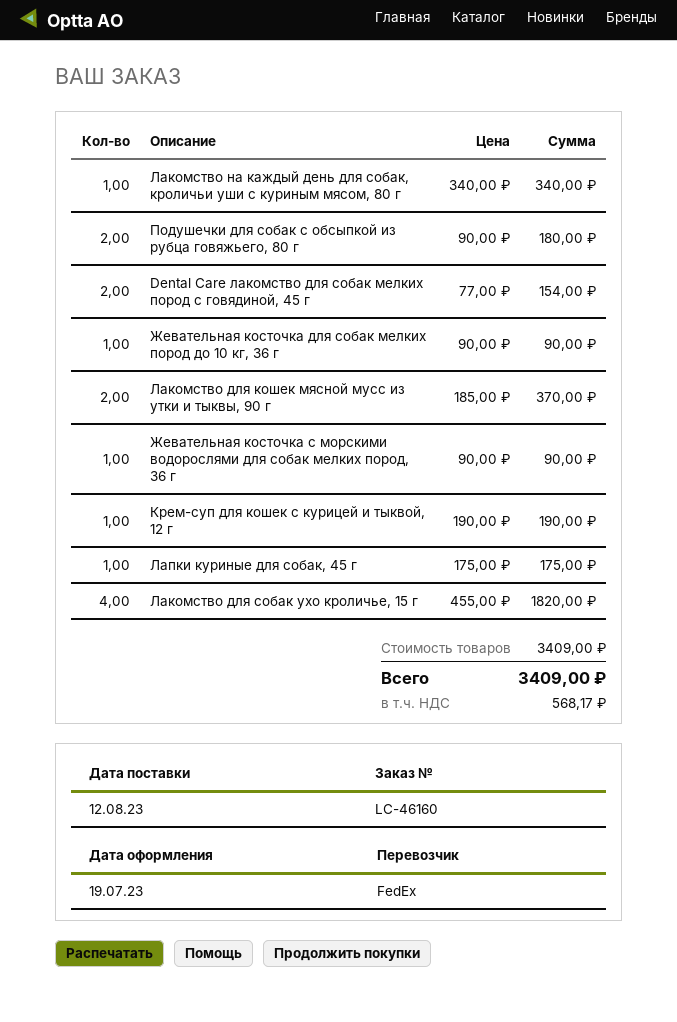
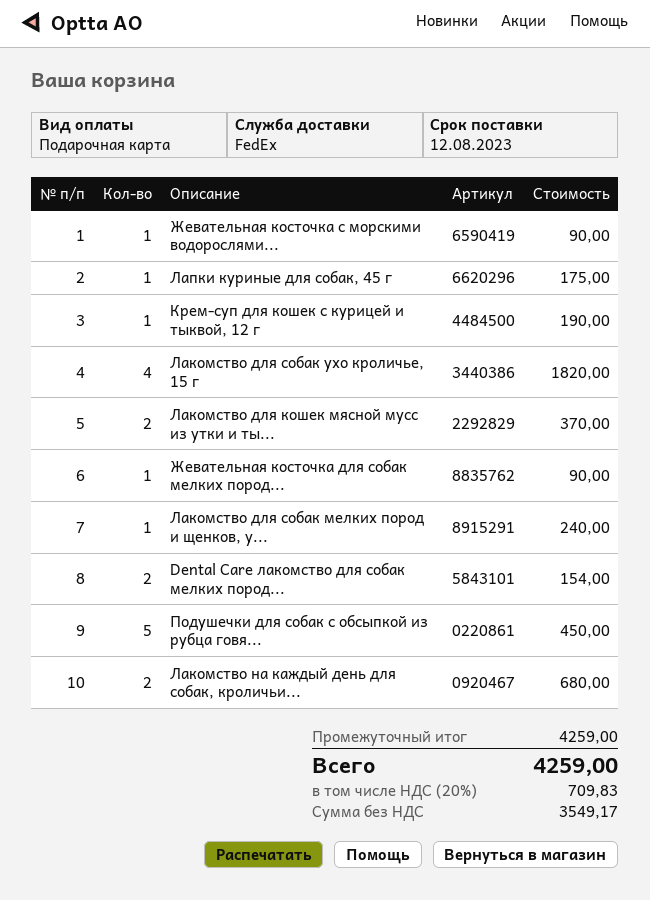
Лакомство на каждый день для собак, кроличьи уши с куриным мясом, 80 г: 1 for 340.00 -> 2 for 680.00
Подушечки для собак с обсыпкой из рубца говяжьего, 80 г: 2 for 180.00 -> 5 for 450.00
Лакомство для собак мелких пород и щенков, у...: none -> 1 for 240.00
subtotal: 3409.00 -> 4259.00
tax: 568.17 -> 709.83
total: 3409.00 -> 4259.00

